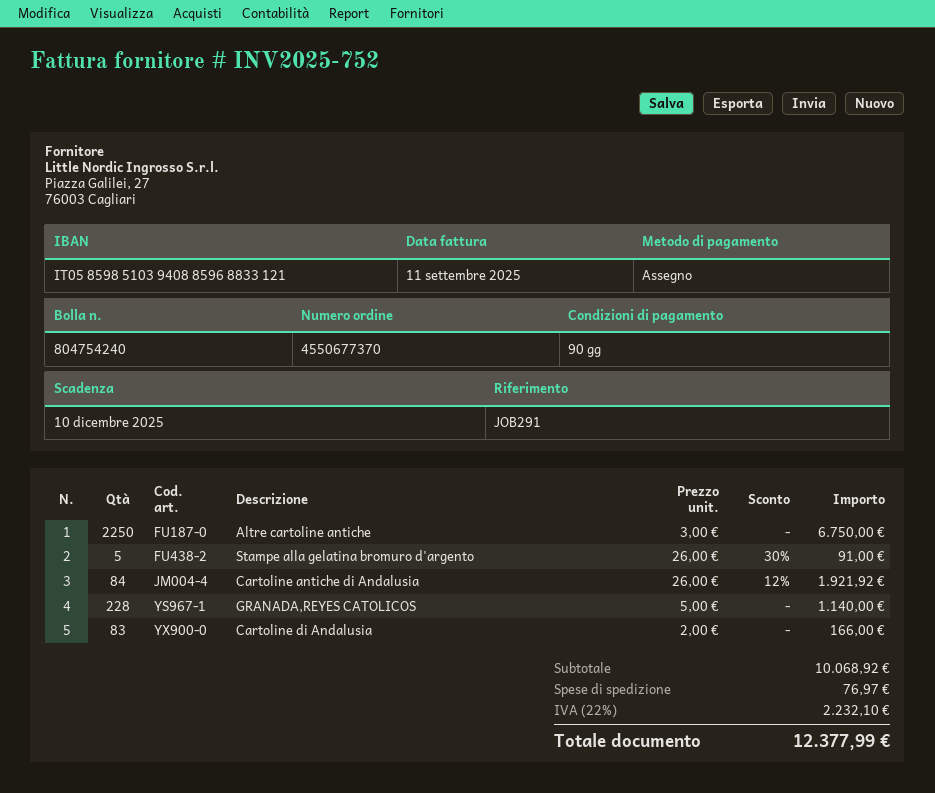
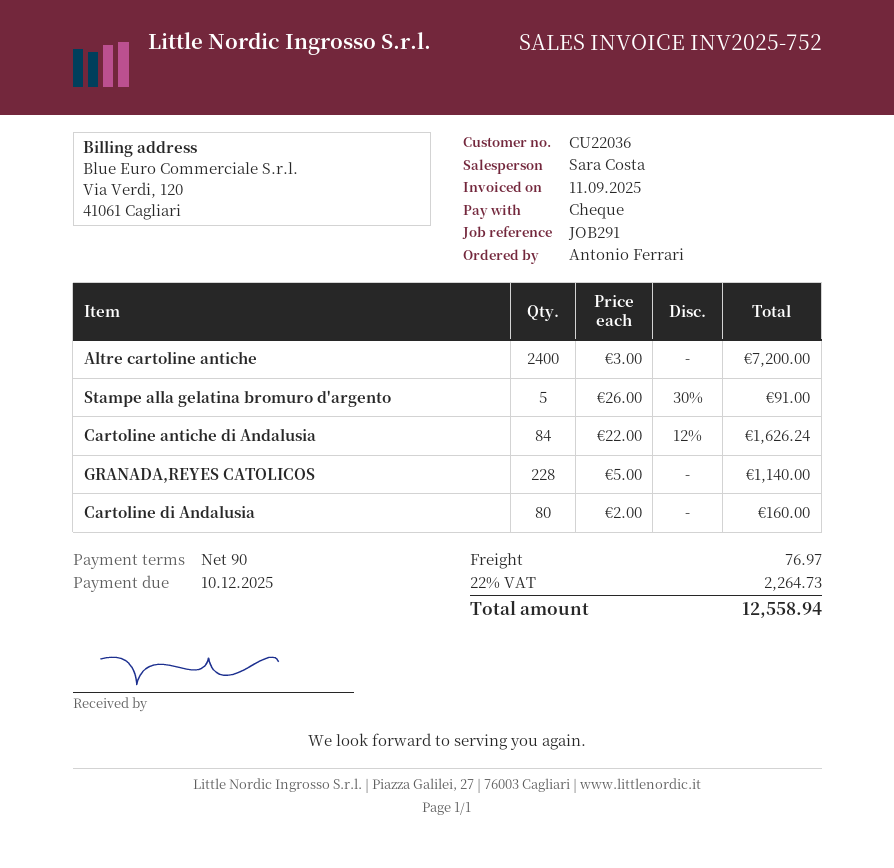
Altre cartoline antiche: 2250 x 3.00 = 6750.00 -> 2400 x 3.00 = 7200.00
Cartoline antiche di Andalusia: 84 x 26.00 - 12% = 1921.92 -> 84 x 22.00 - 12% = 1626.24
Cartoline di Andalusia: 83 x 2.00 = 166.00 -> 80 x 2.00 = 160.00
tax: 22% = 2232.10 -> 22% = 2264.73
total: 12377.99 -> 12558.94

